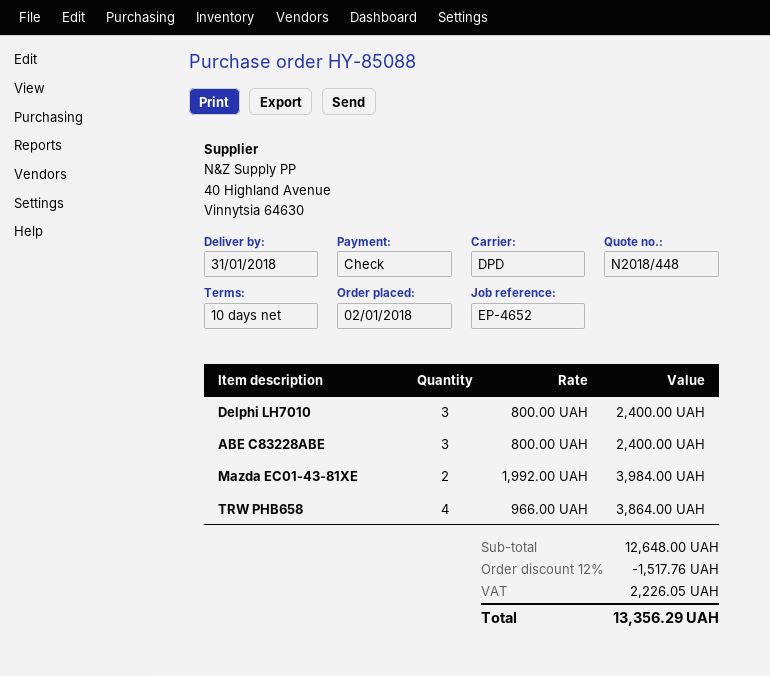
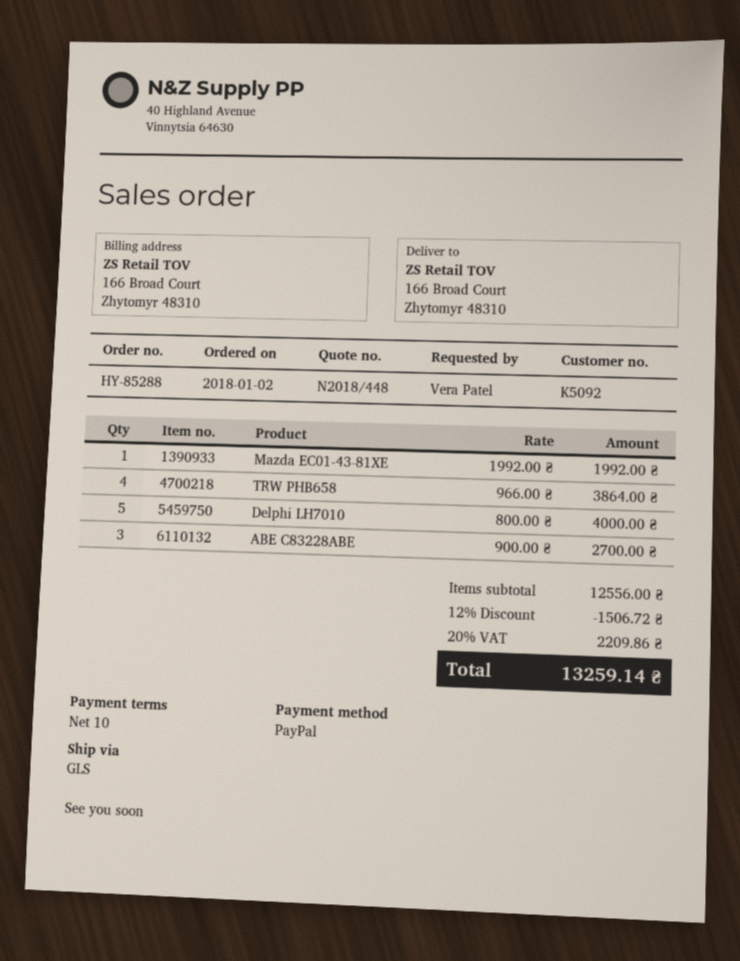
order number: HY-85088 -> HY-85288
payment method: cheque -> PayPal
shipping method: DPD -> GLS
Delphi LH7010: 3 x 800.00 = 2400.00 -> 5 x 800.00 = 4000.00
ABE C83228ABE: 3 x 800.00 = 2400.00 -> 3 x 900.00 = 2700.00
Mazda EC01-43-81XE: 2 x 1992.00 = 3984.00 -> 1 x 1992.00 = 1992.00
subtotal: 12648.00 -> 12556.00
discount: 12% = 1517.76 -> 12% = 1506.72
tax: 2226.05 -> 2209.86
total: 13356.29 -> 13259.14

